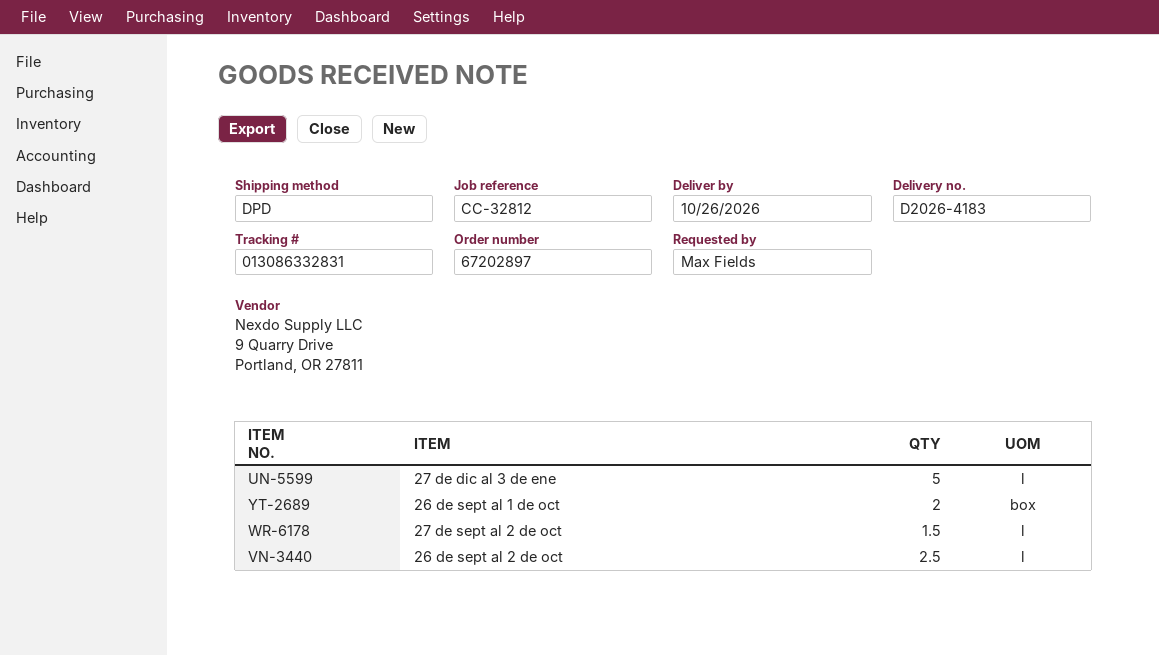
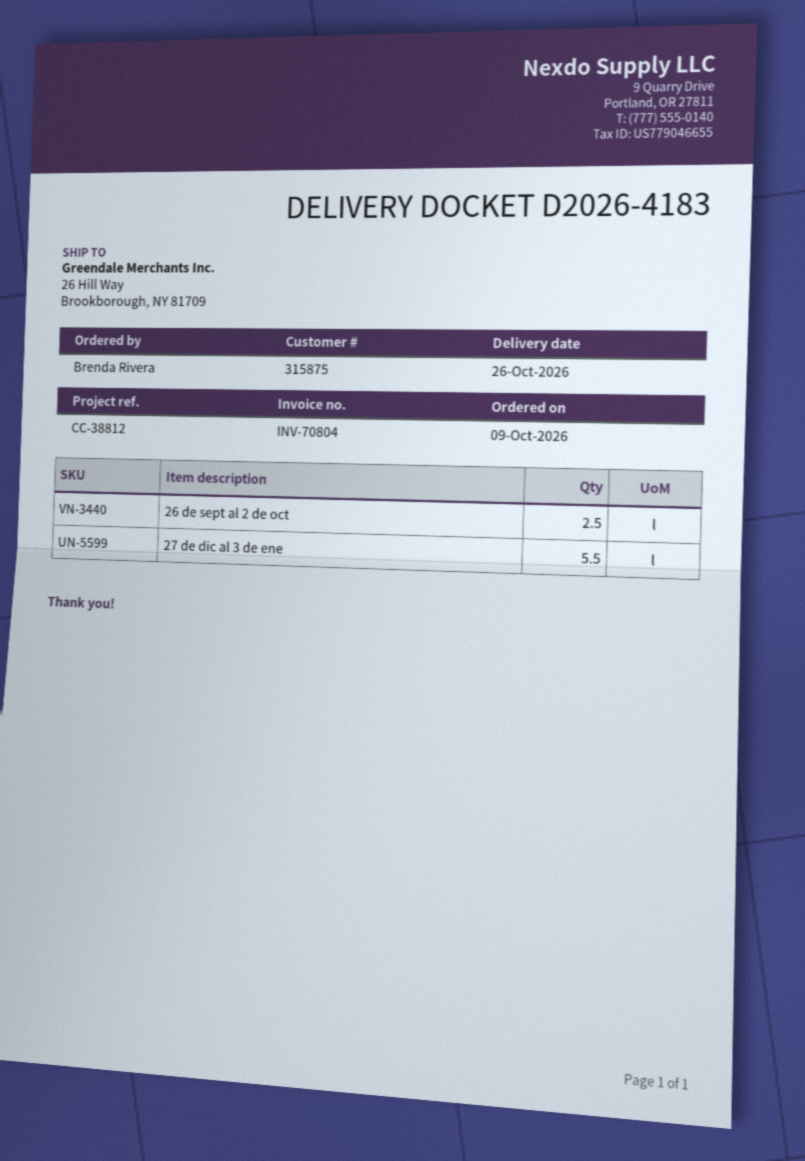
reference: CC-32812 -> CC-38812
ordered by: Max Fields -> Brenda Rivera
27 de dic al 3 de ene: 5 -> 5.5
26 de sept al 1 de oct: 2 -> none
27 de sept al 2 de oct: 1.5 -> none

